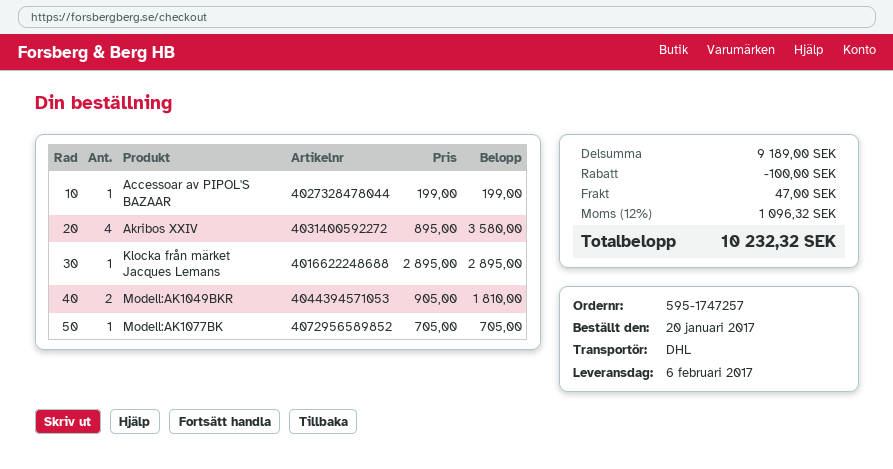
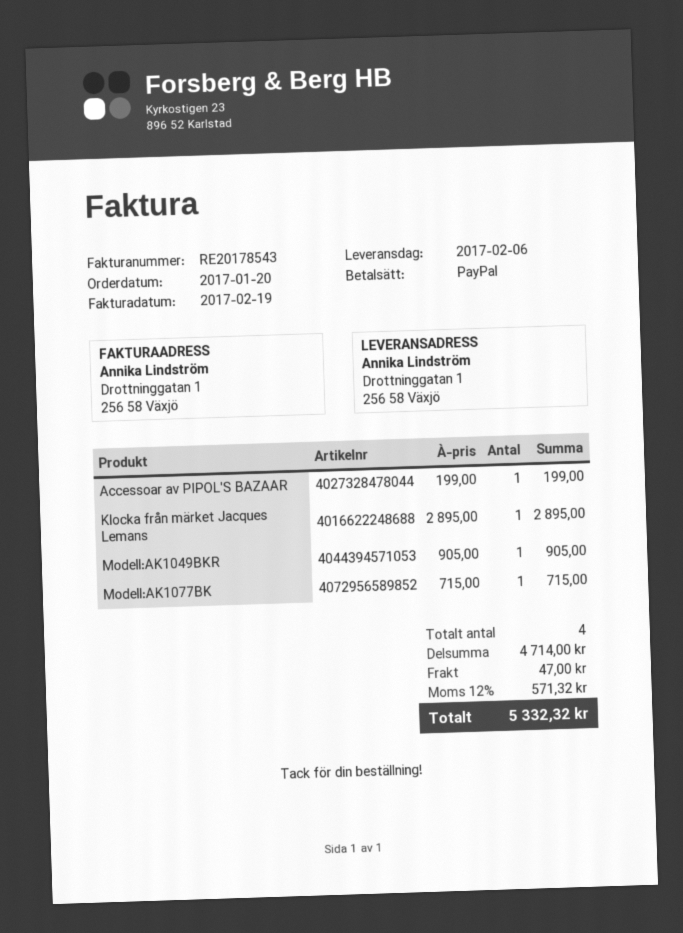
Akribos XXIV: 4 x 895.00 = 3580.00 -> none
Modell:AK1049BKR: 2 x 905.00 = 1810.00 -> 1 x 905.00 = 905.00
Modell:AK1077BK: 1 x 705.00 = 705.00 -> 1 x 715.00 = 715.00
subtotal: 9189.00 -> 4714.00
discount: 100.00 -> none
tax: 12% = 1096.32 -> 12% = 571.32
total: 10232.32 -> 5332.32

